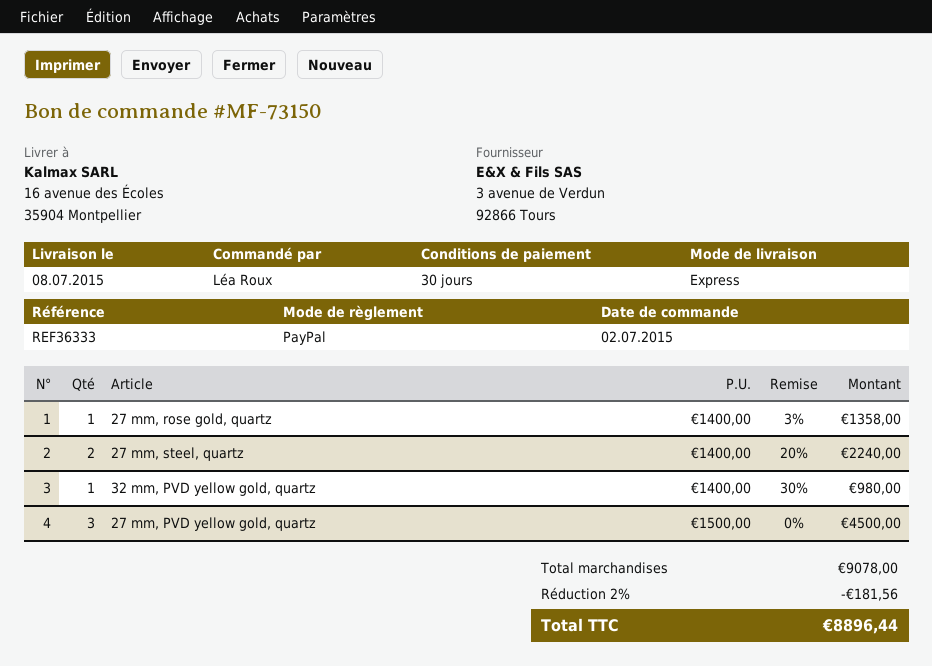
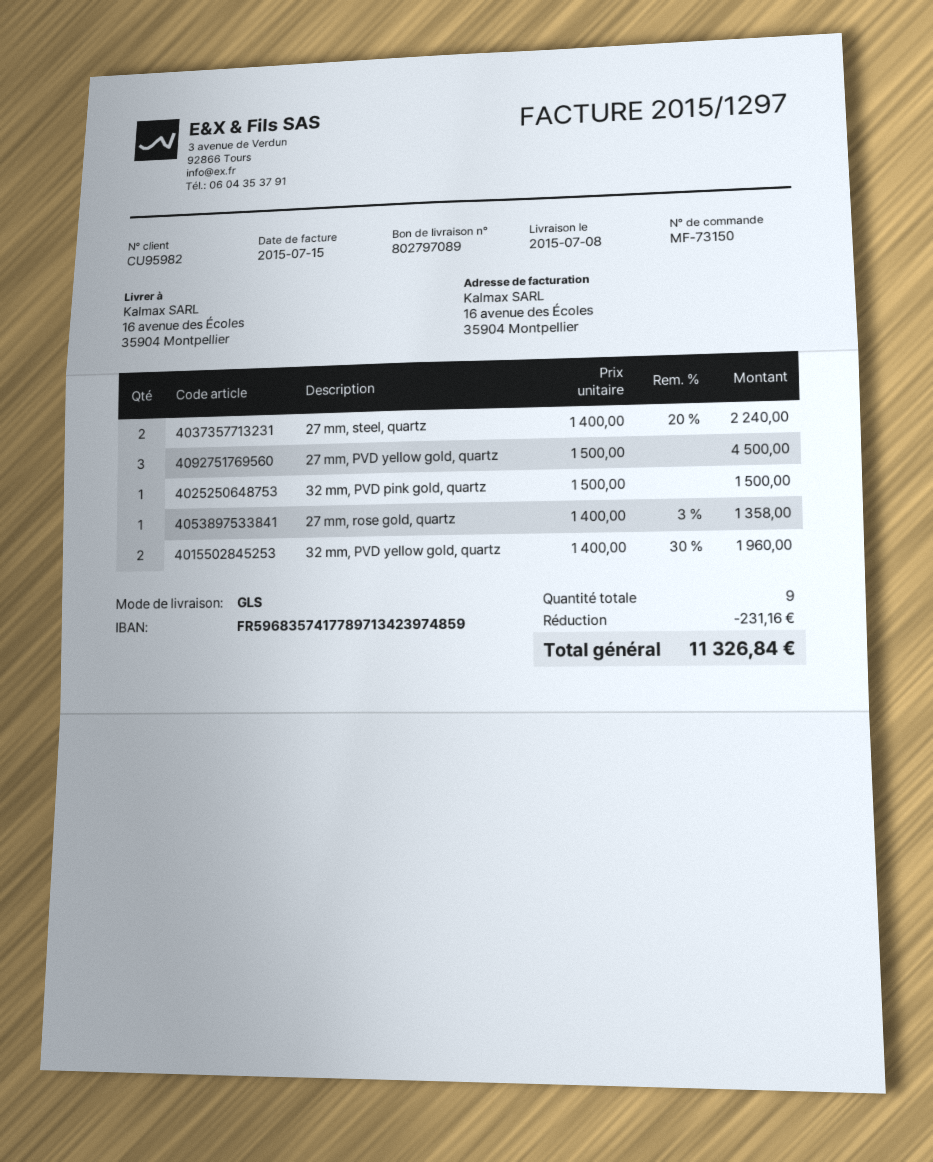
shipping method: express -> GLS
32 mm, PVD yellow gold, quartz: 1 x 1400.00 - 30% = 980.00 -> 2 x 1400.00 - 30% = 1960.00
32 mm, PVD pink gold, quartz: none -> 1 x 1500.00 = 1500.00
discount: 181.56 -> 231.16
total: 8896.44 -> 11326.84

